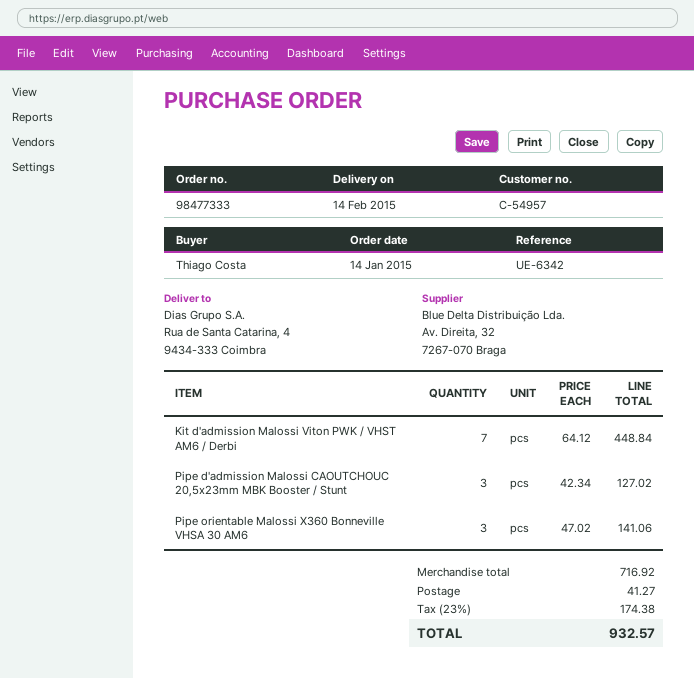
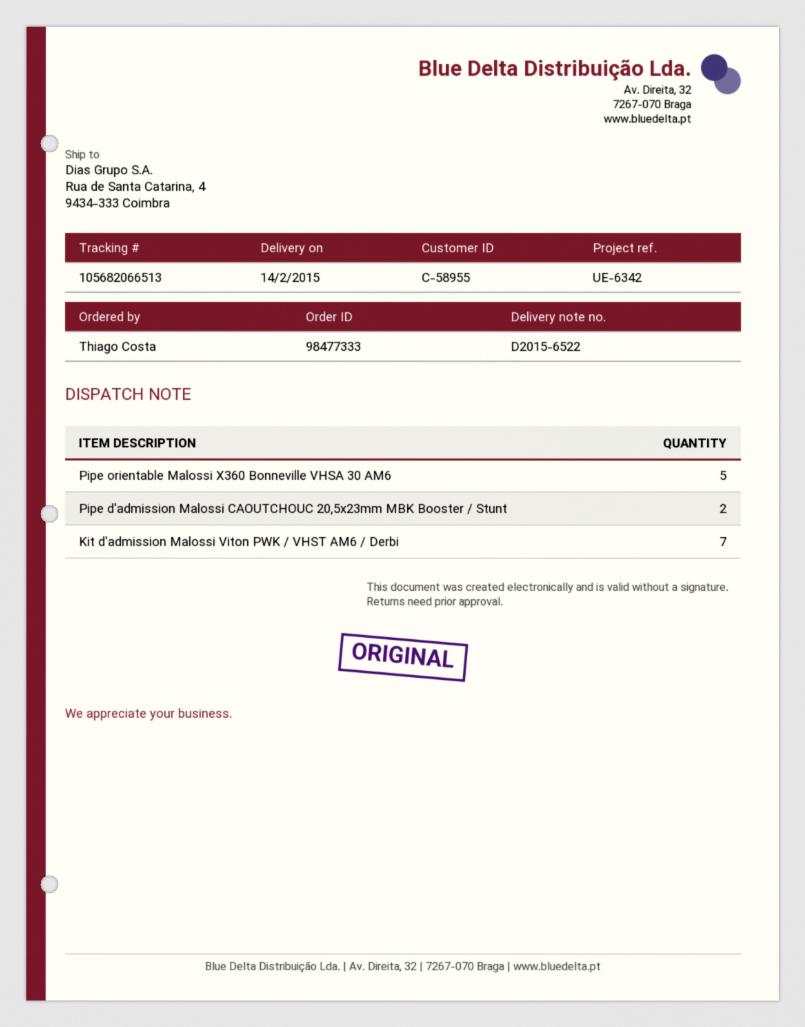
customer number: C-54957 -> C-58955
Pipe d'admission Malossi CAOUTCHOUC 20,5x23mm MBK Booster / Stunt: 3 -> 2
Pipe orientable Malossi X360 Bonneville VHSA 30 AM6: 3 -> 5

